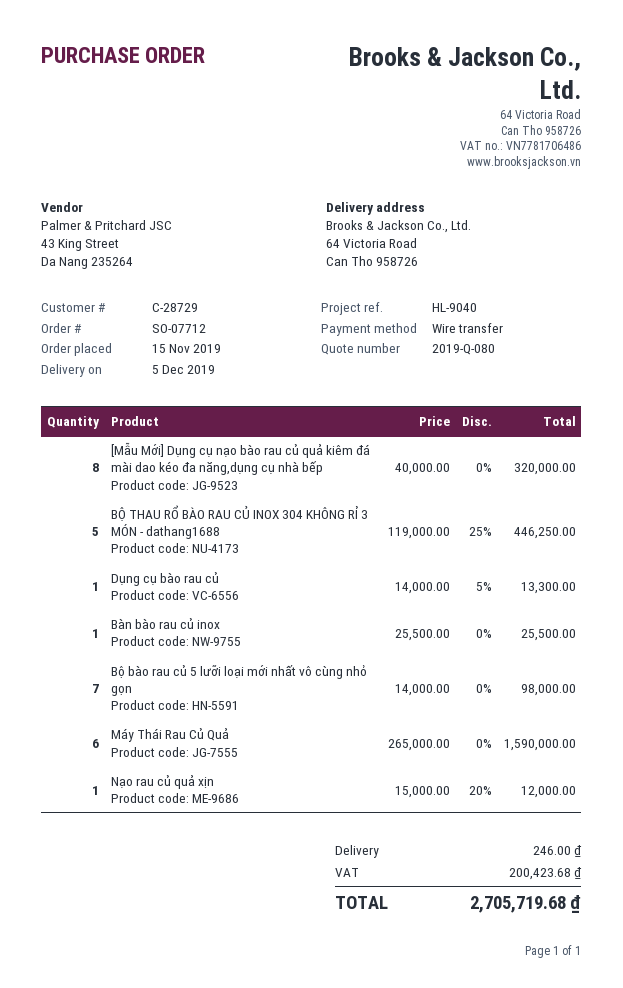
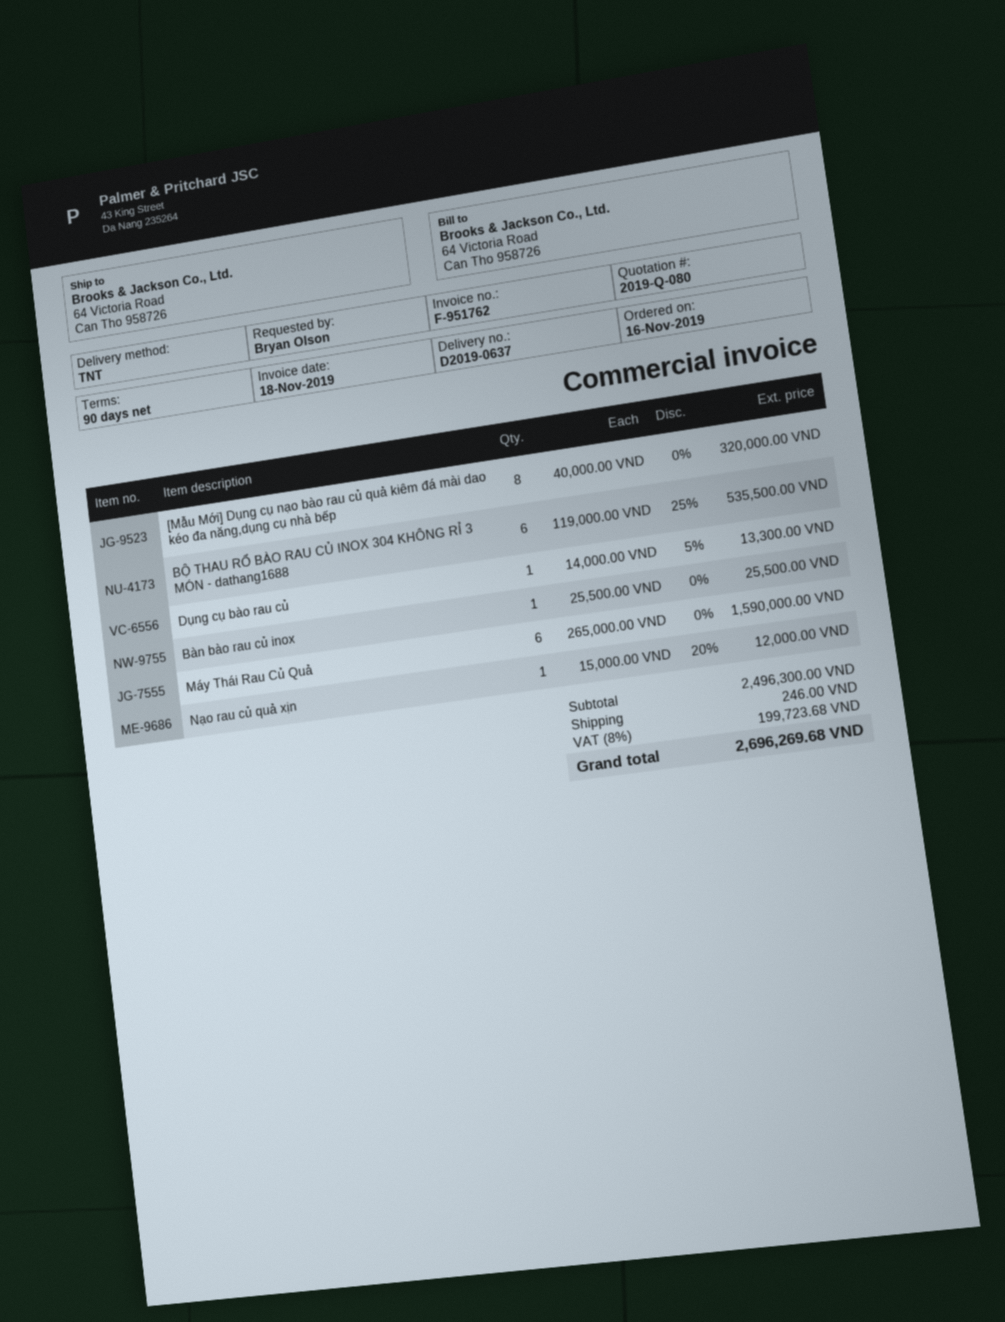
order date: 2019-11-15 -> 2019-11-16
BỘ THAU RỔ BÀO RAU CỦ INOX 304 KHÔNG RỈ 3 MÓN - dathang1688: 5 x 119000.00 - 25% = 446250.00 -> 6 x 119000.00 - 25% = 535500.00
Bộ bào rau củ 5 lưỡi loại mới nhất vô cùng nhỏ gọn: 7 x 14000.00 = 98000.00 -> none
tax: 200423.68 -> 199723.68
total: 2705719.68 -> 2696269.68

